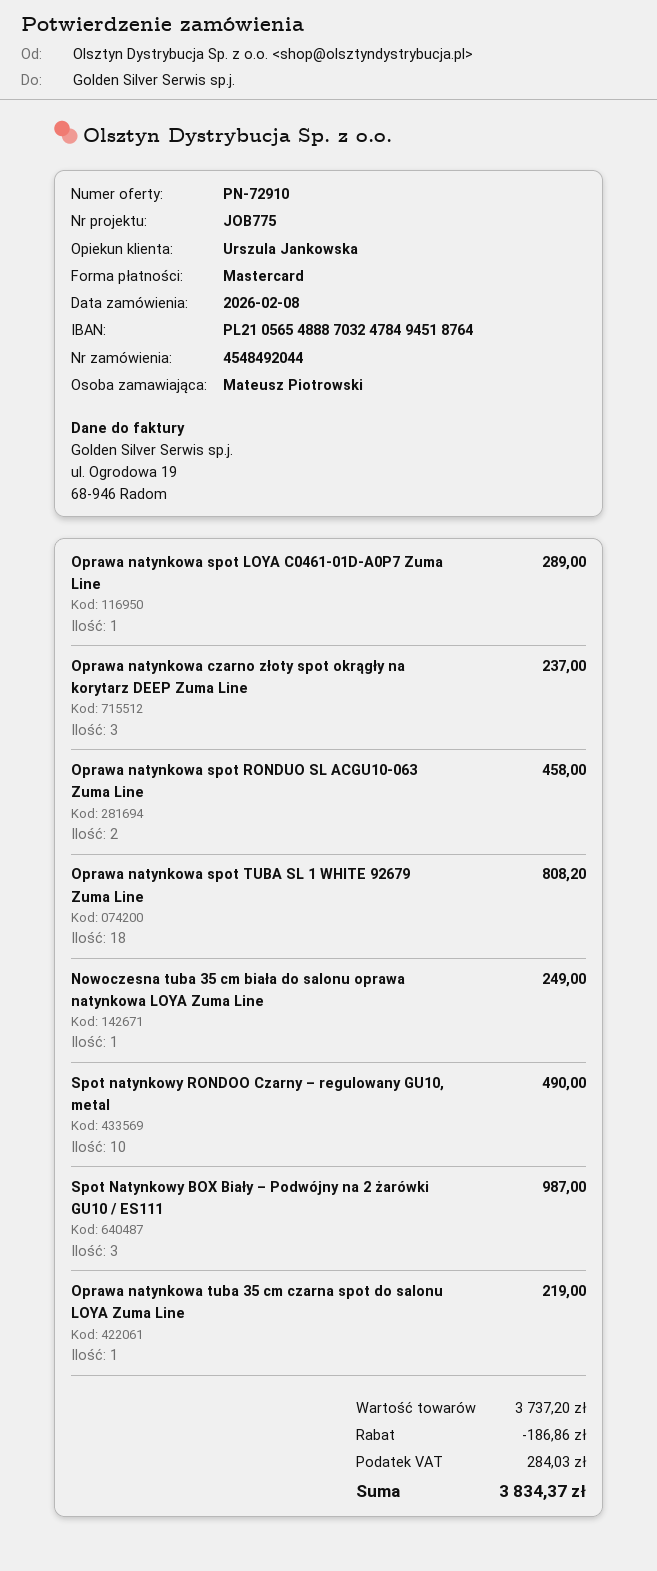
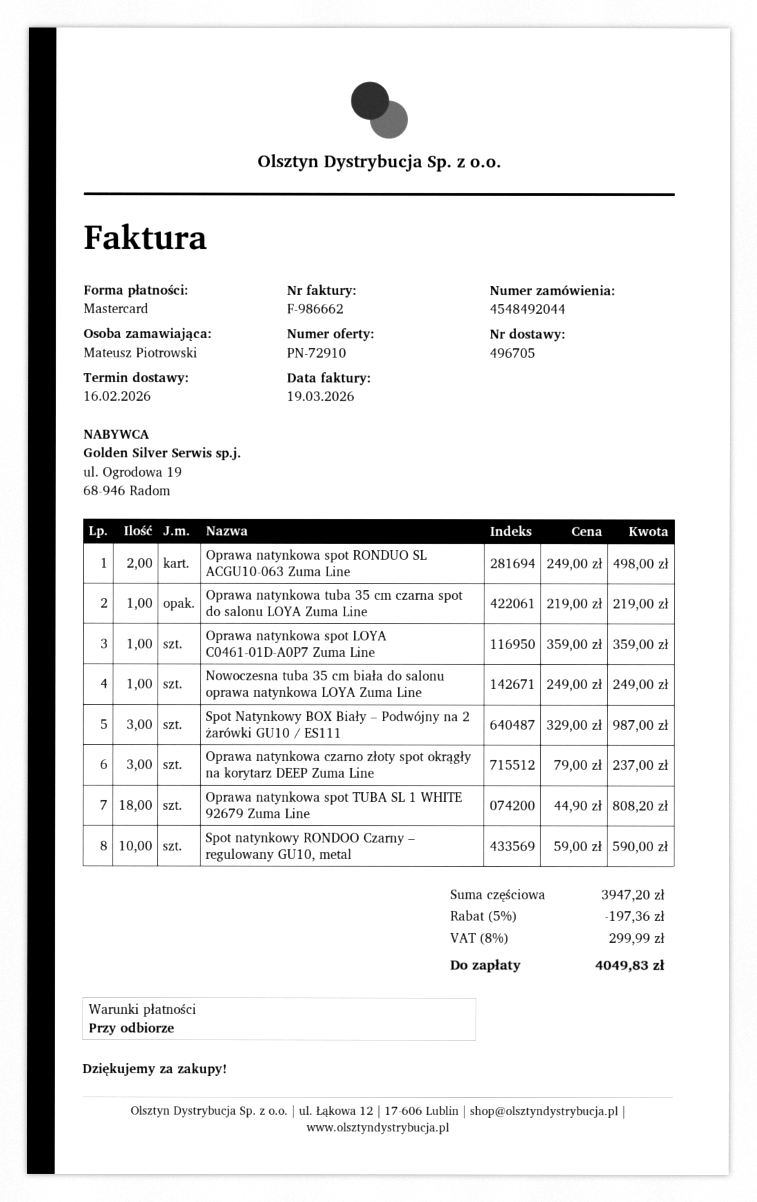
Oprawa natynkowa spot LOYA C0461-01D-A0P7 Zuma Line: 1 for 289.00 -> 1 for 359.00
Oprawa natynkowa spot RONDUO SL ACGU10-063 Zuma Line: 2 for 458.00 -> 2 for 498.00
Spot natynkowy RONDOO Czarny – regulowany GU10, metal: 10 for 490.00 -> 10 for 590.00
subtotal: 3737.20 -> 3947.20
discount: 186.86 -> 197.36
tax: 284.03 -> 299.99
total: 3834.37 -> 4049.83

